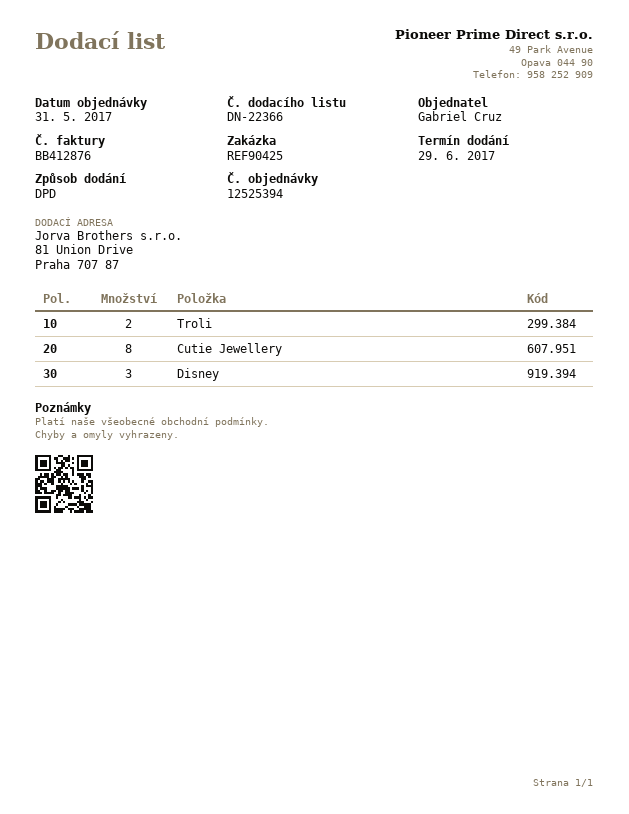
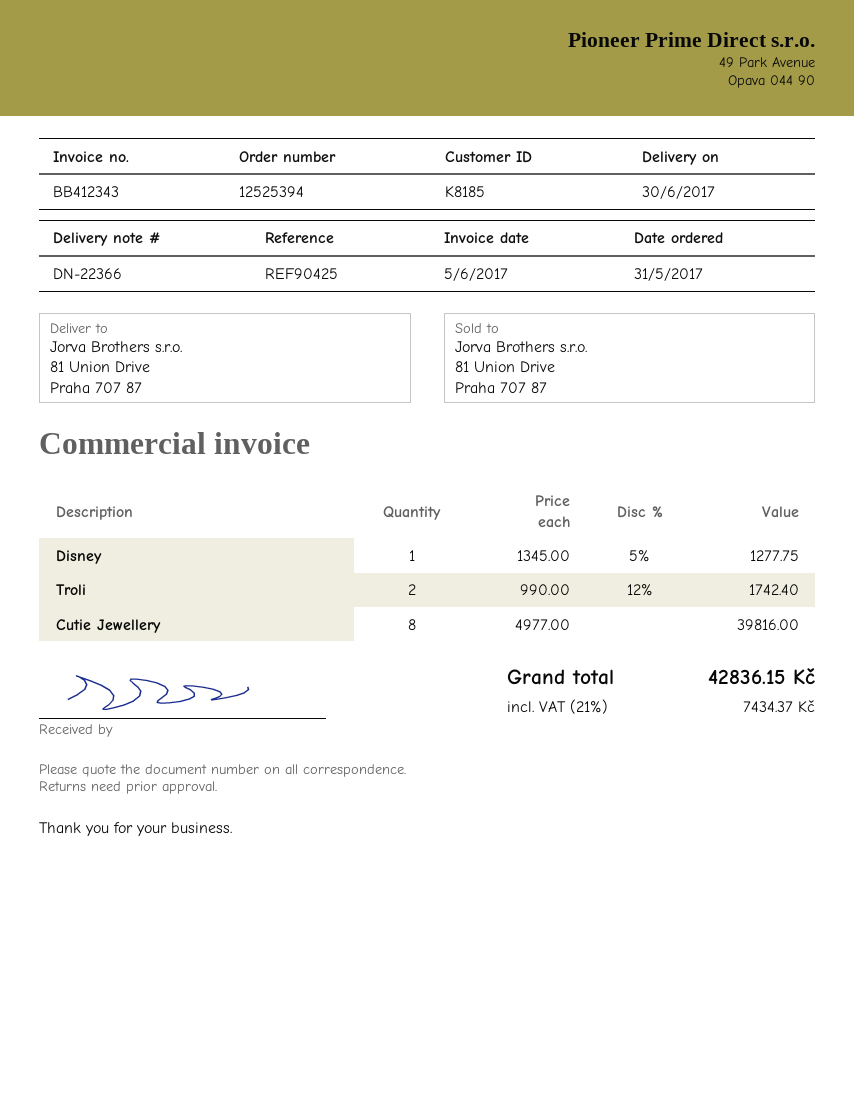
delivery date: 2017-06-29 -> 2017-06-30
invoice number: BB412876 -> BB412343
Disney: 3 -> 1

